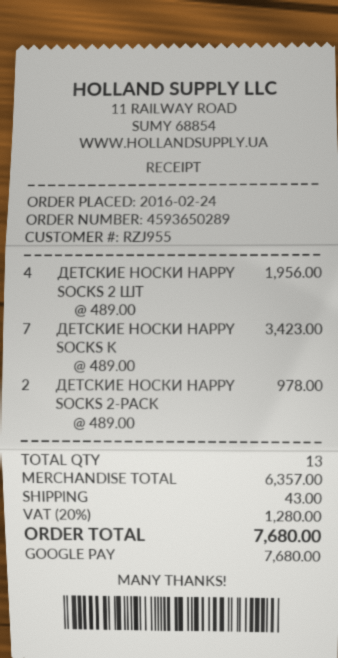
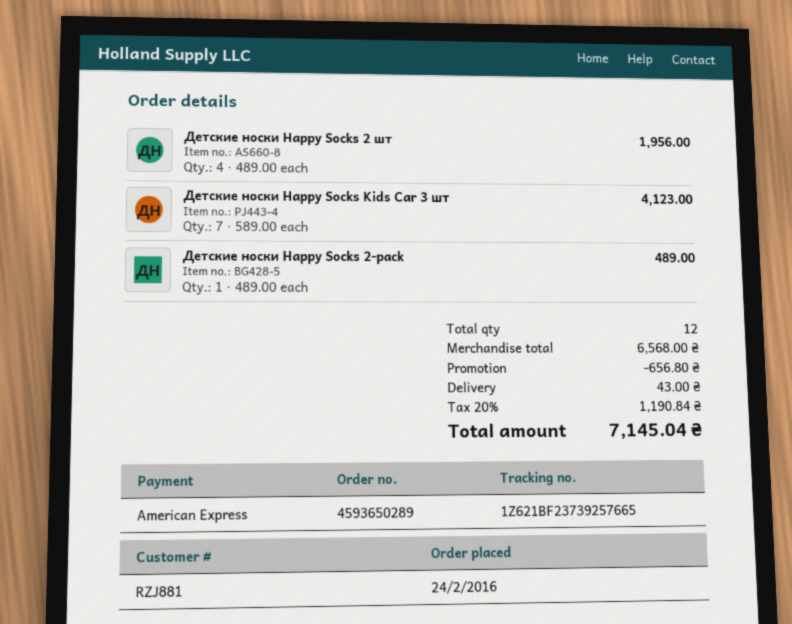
customer number: RZJ955 -> RZJ881
payment method: Google Pay -> American Express
ДЕТСКИЕ НОСКИ HAPPY SOCKS K: 7 x 489.00 = 3423.00 -> 7 x 589.00 = 4123.00
ДЕТСКИЕ НОСКИ HAPPY SOCKS 2-PACK: 2 x 489.00 = 978.00 -> 1 x 489.00 = 489.00
total quantity: 13 -> 12
subtotal: 6357.00 -> 6568.00
discount: none -> 656.80
tax: 20% = 1280.00 -> 20% = 1190.84
total: 7680.00 -> 7145.04

